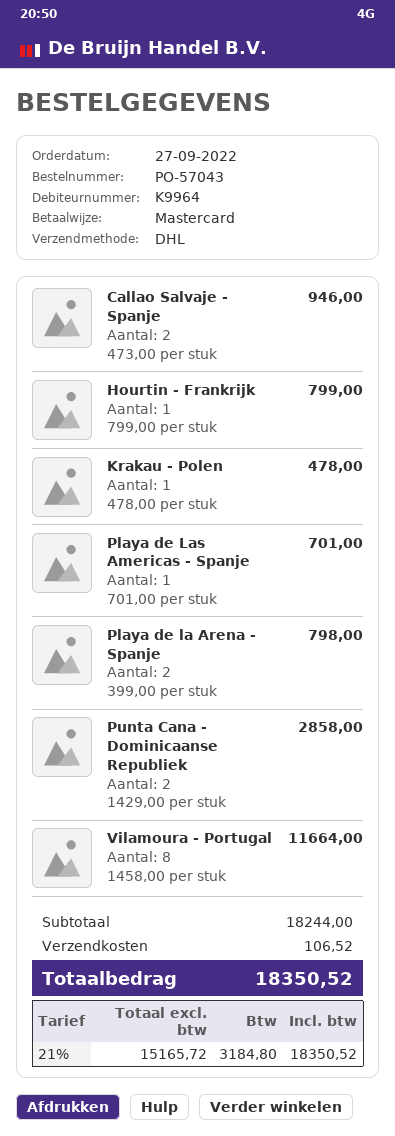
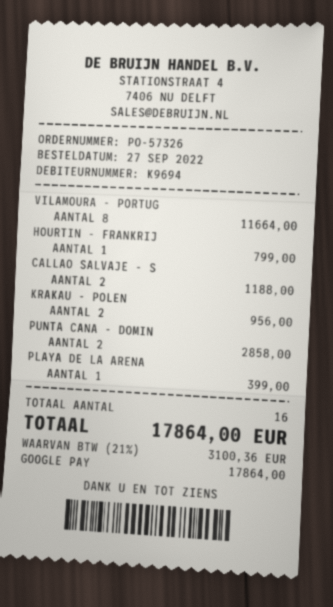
order number: PO-57043 -> PO-57326
customer number: K9964 -> K9694
payment method: Mastercard -> Google Pay
Callao Salvaje - Spanje: 2 for 946.00 -> 2 for 1188.00
Krakau - Polen: 1 for 478.00 -> 2 for 956.00
Playa de Las Americas - Spanje: 1 for 701.00 -> none
Playa de la Arena - Spanje: 2 for 798.00 -> 1 for 399.00
shipping: 106.52 -> none
tax: 21% = 3184.80 -> 21% = 3100.36
total: 18350.52 -> 17864.00

